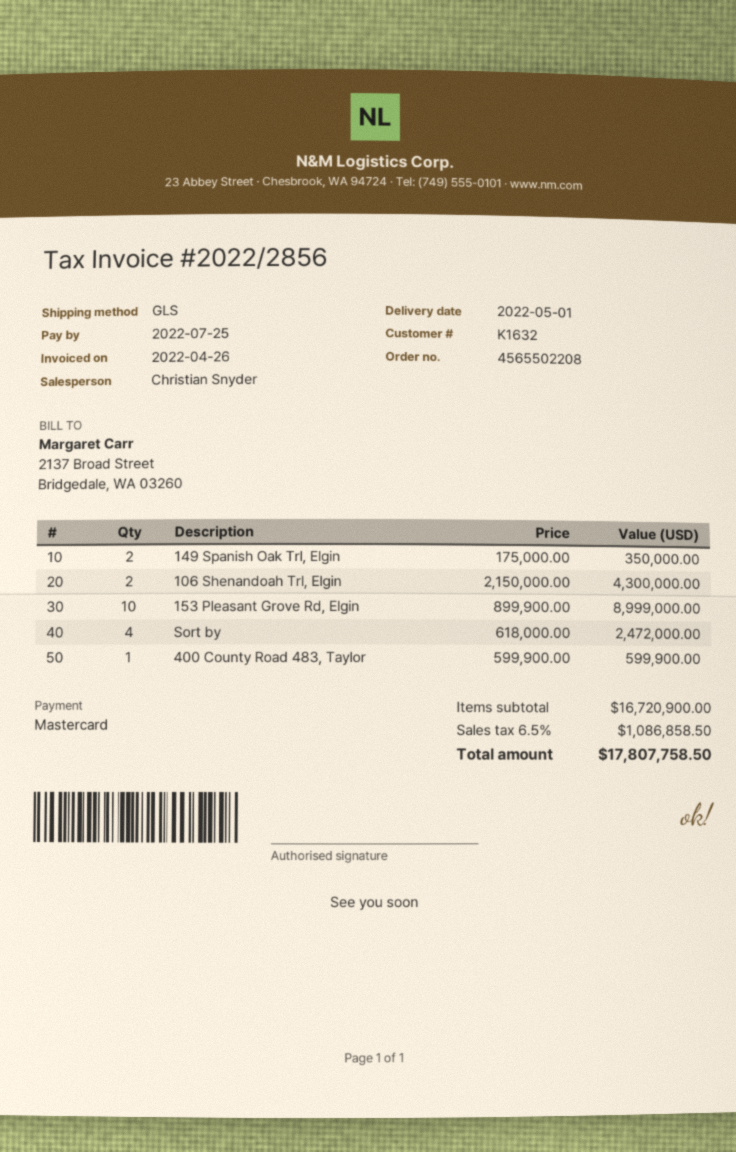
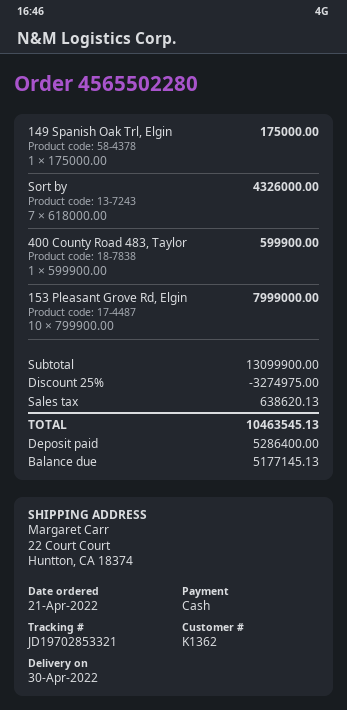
order number: 4565502208 -> 4565502280
delivery date: 2022-05-01 -> 2022-04-30
customer number: K1632 -> K1362
payment method: Mastercard -> cash
149 Spanish Oak Trl, Elgin: 2 x 175000.00 = 350000.00 -> 1 x 175000.00 = 175000.00
106 Shenandoah Trl, Elgin: 2 x 2150000.00 = 4300000.00 -> none
153 Pleasant Grove Rd, Elgin: 10 x 899900.00 = 8999000.00 -> 10 x 799900.00 = 7999000.00
Sort by: 4 x 618000.00 = 2472000.00 -> 7 x 618000.00 = 4326000.00
subtotal: 16720900.00 -> 13099900.00
discount: none -> 25% = 3274975.00
tax: 1086858.50 -> 638620.13
total: 17807758.50 -> 10463545.13

